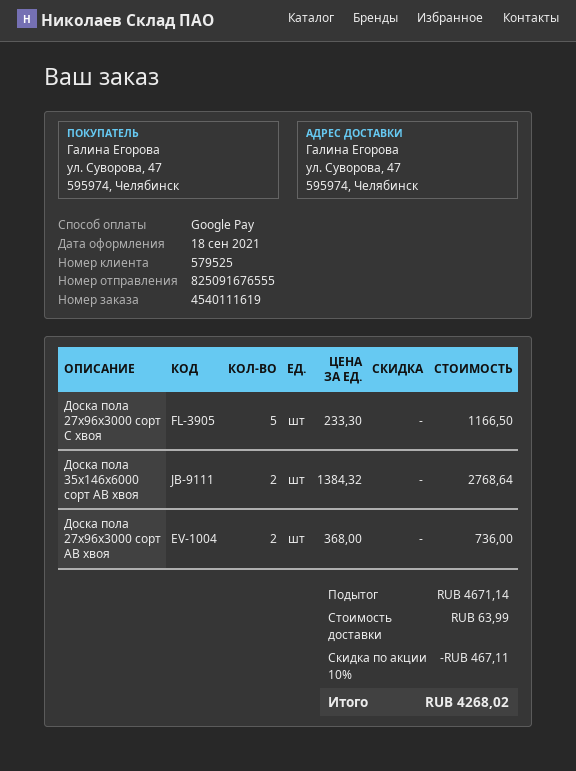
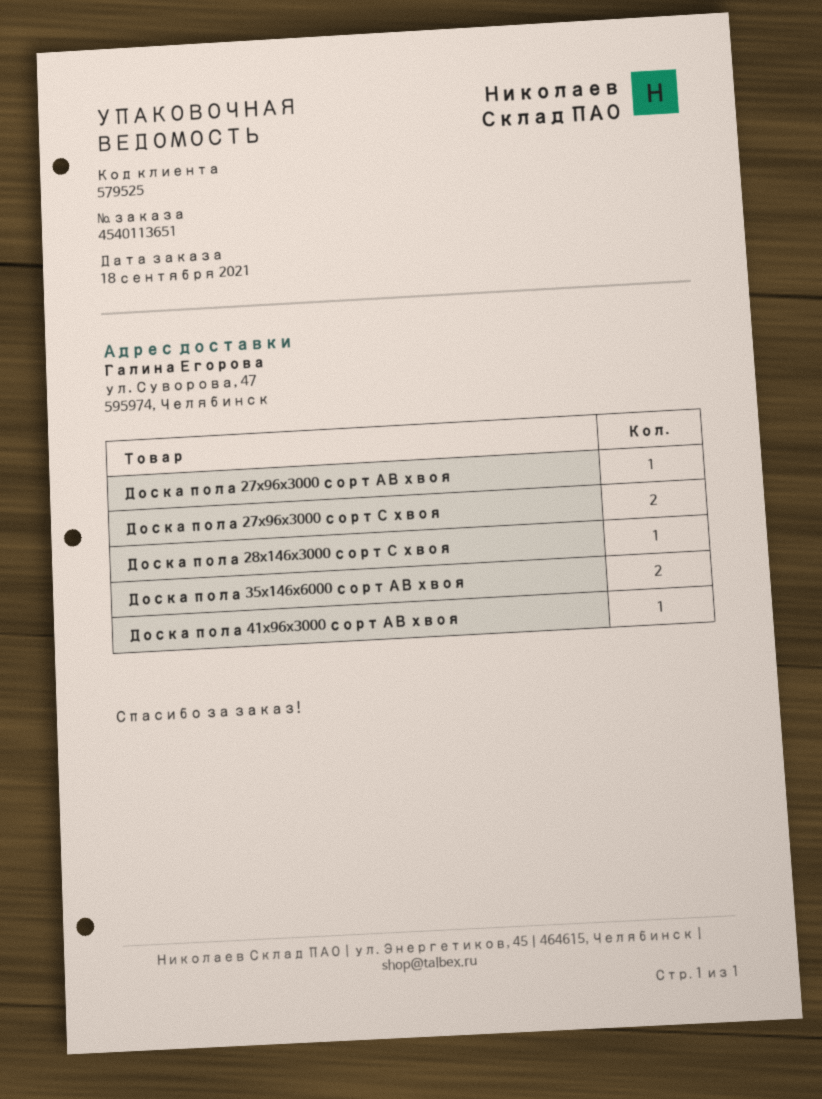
order number: 4540111619 -> 4540113651
Доска пола 27x96x3000 сорт С хвоя: 5 -> 2
Доска пола 27x96x3000 сорт АВ хвоя: 2 -> 1
Доска пола 28x146x3000 сорт С хвоя: none -> 1
Доска пола 41x96x3000 сорт АВ хвоя: none -> 1

